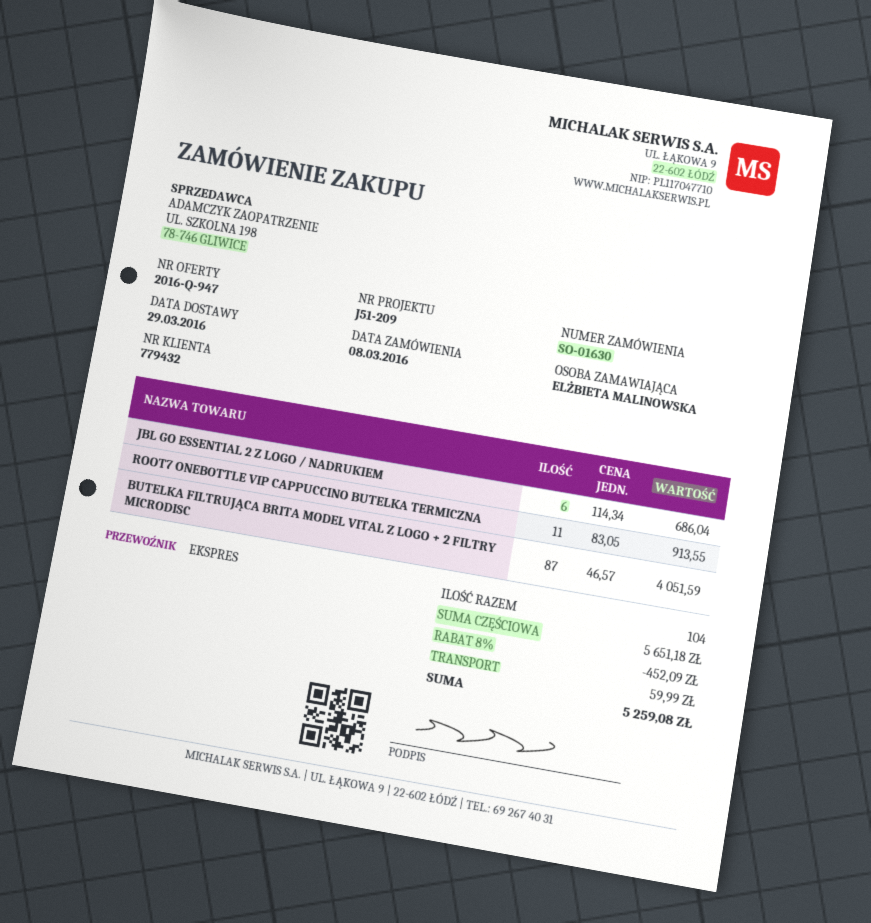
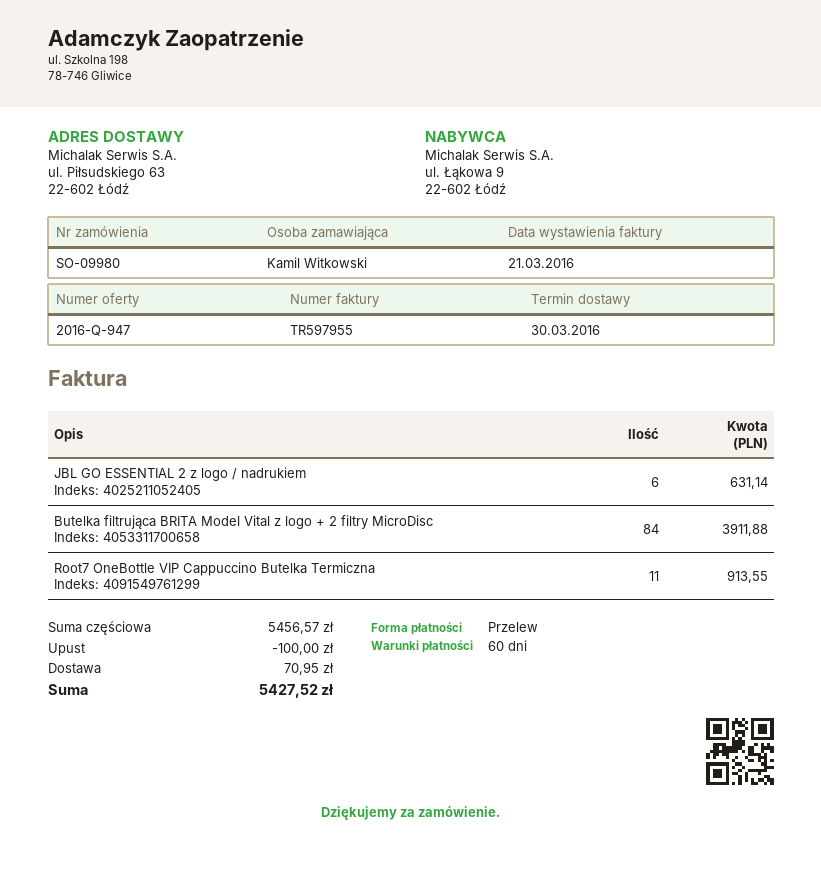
order number: SO-01630 -> SO-09980
delivery date: 2016-03-29 -> 2016-03-30
ordered by: ELŻBIETA MALINOWSKA -> Kamil Witkowski
JBL GO ESSENTIAL 2 Z LOGO / NADRUKIEM: 6 for 686.04 -> 6 for 631.14
BUTELKA FILTRUJĄCA BRITA MODEL VITAL Z LOGO + 2 FILTRY MICRODISC: 87 for 4051.59 -> 84 for 3911.88
subtotal: 5651.18 -> 5456.57
discount: 452.09 -> 100.00
shipping: 59.99 -> 70.95
total: 5259.08 -> 5427.52

